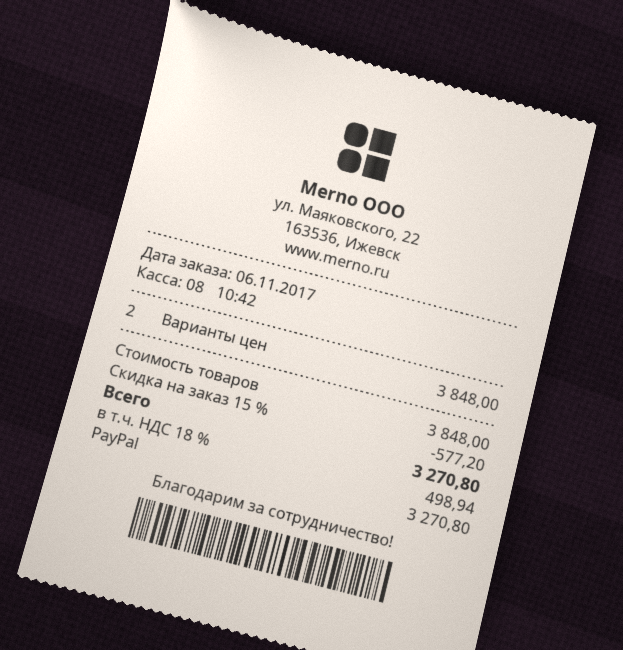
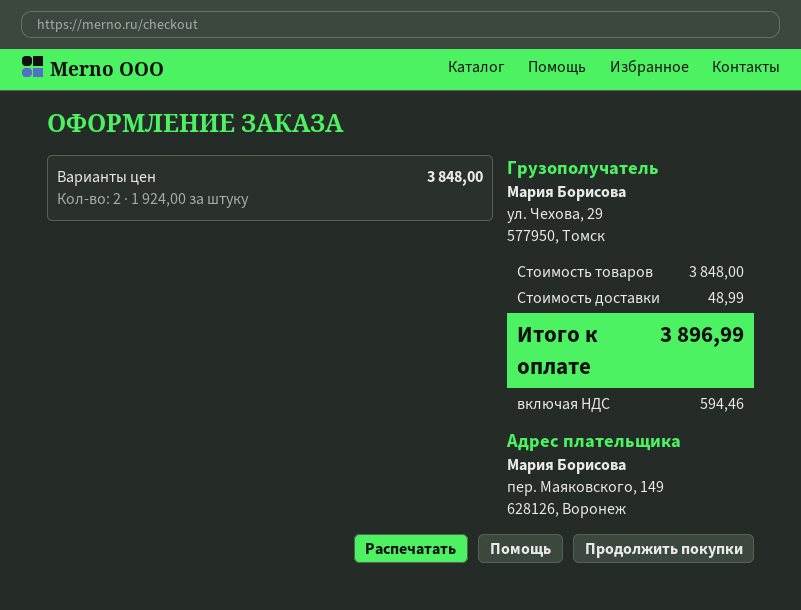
discount: 15% = 577.20 -> none
shipping: none -> 48.99
tax: 498.94 -> 594.46
total: 3270.80 -> 3896.99

